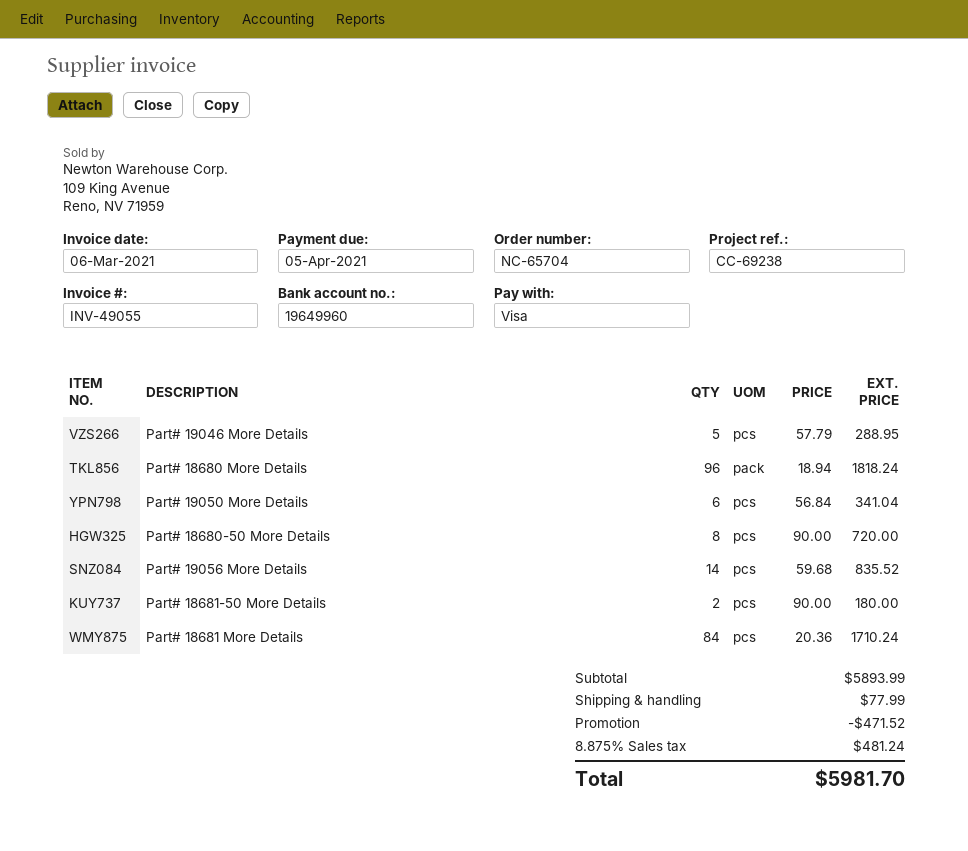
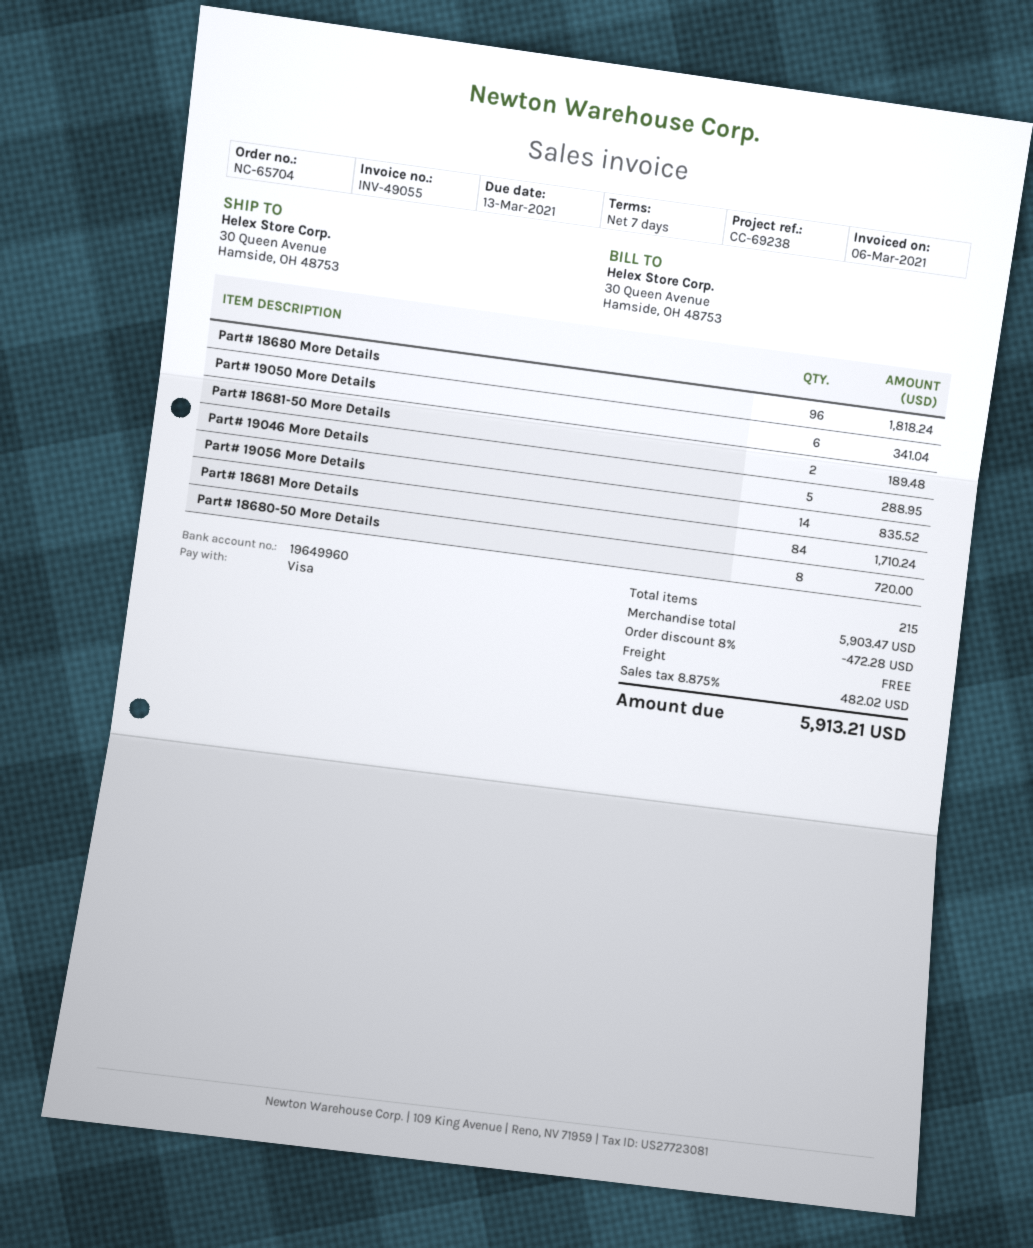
due date: 2021-04-05 -> 2021-03-13
Part# 18681-50 More Details: 2 for 180.00 -> 2 for 189.48
subtotal: 5893.99 -> 5903.47
discount: 471.52 -> 472.28
shipping: 77.99 -> 0.00
tax: 8.875% = 481.24 -> 8.875% = 482.02
total: 5981.70 -> 5913.21

